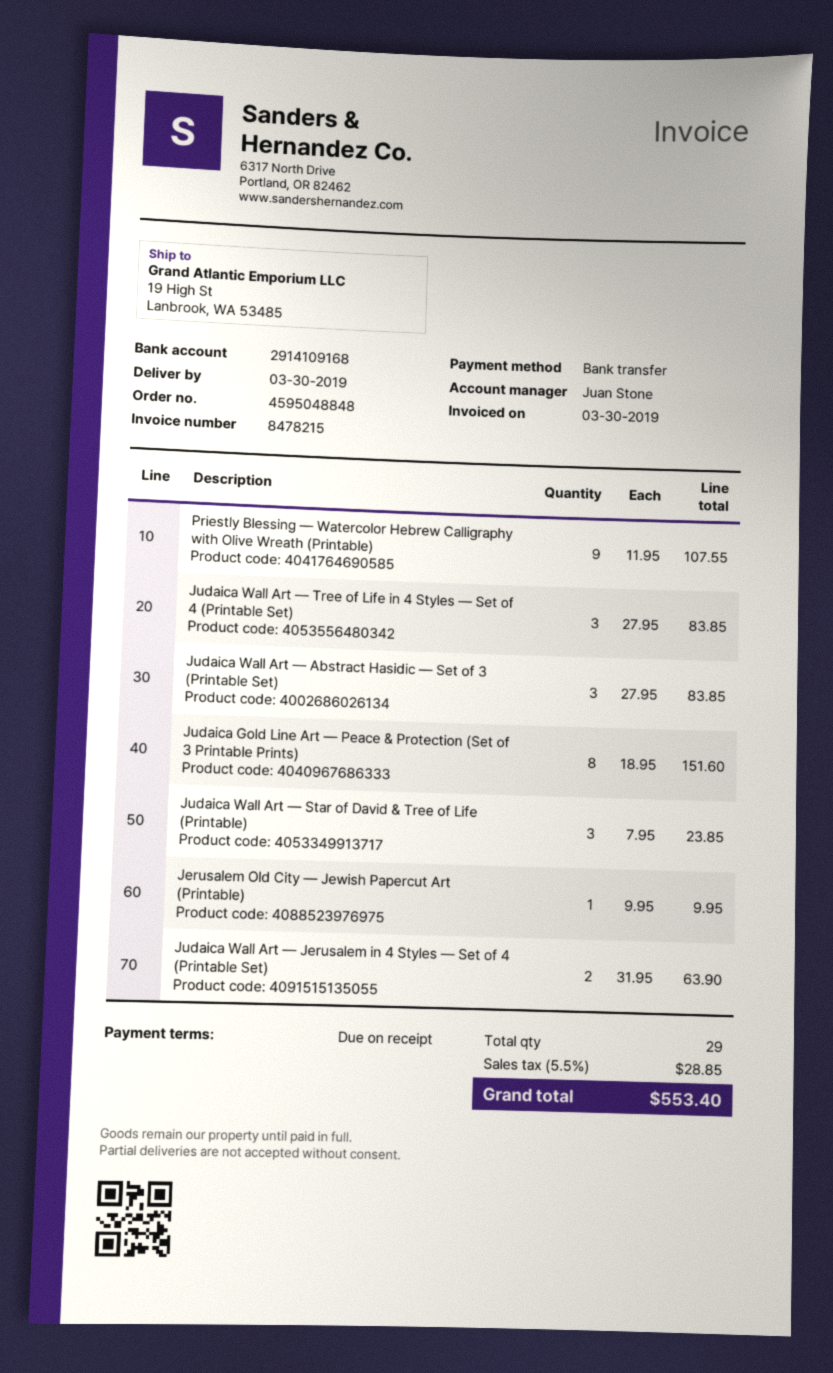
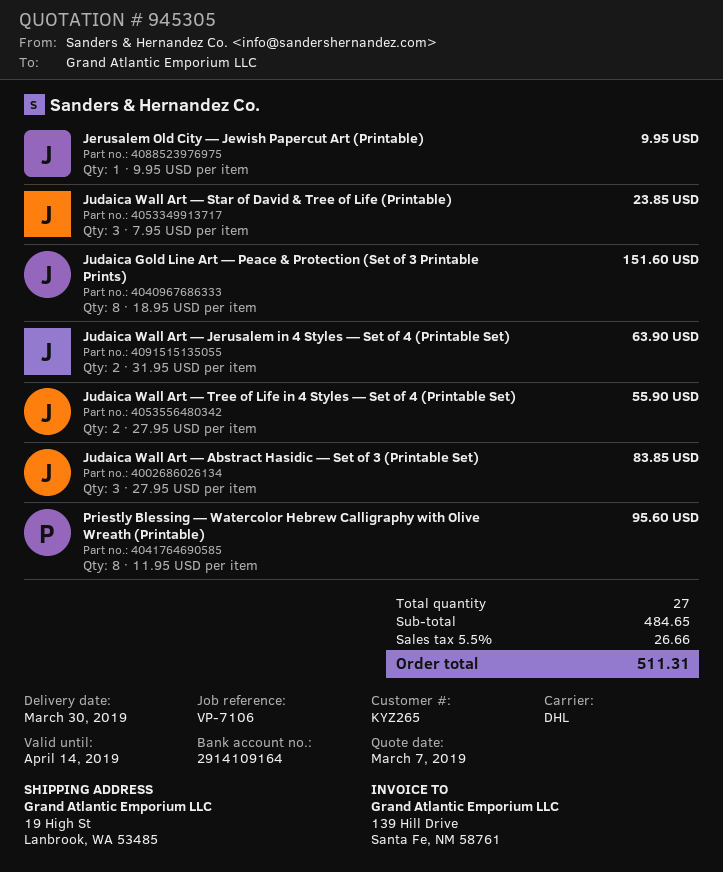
bank account: 2914109168 -> 2914109164
Priestly Blessing — Watercolor Hebrew Calligraphy with Olive Wreath (Printable): 9 x 11.95 = 107.55 -> 8 x 11.95 = 95.60
Judaica Wall Art — Tree of Life in 4 Styles — Set of 4 (Printable Set): 3 x 27.95 = 83.85 -> 2 x 27.95 = 55.90
total quantity: 29 -> 27
tax: 5.5% = 28.85 -> 5.5% = 26.66
total: 553.40 -> 511.31

